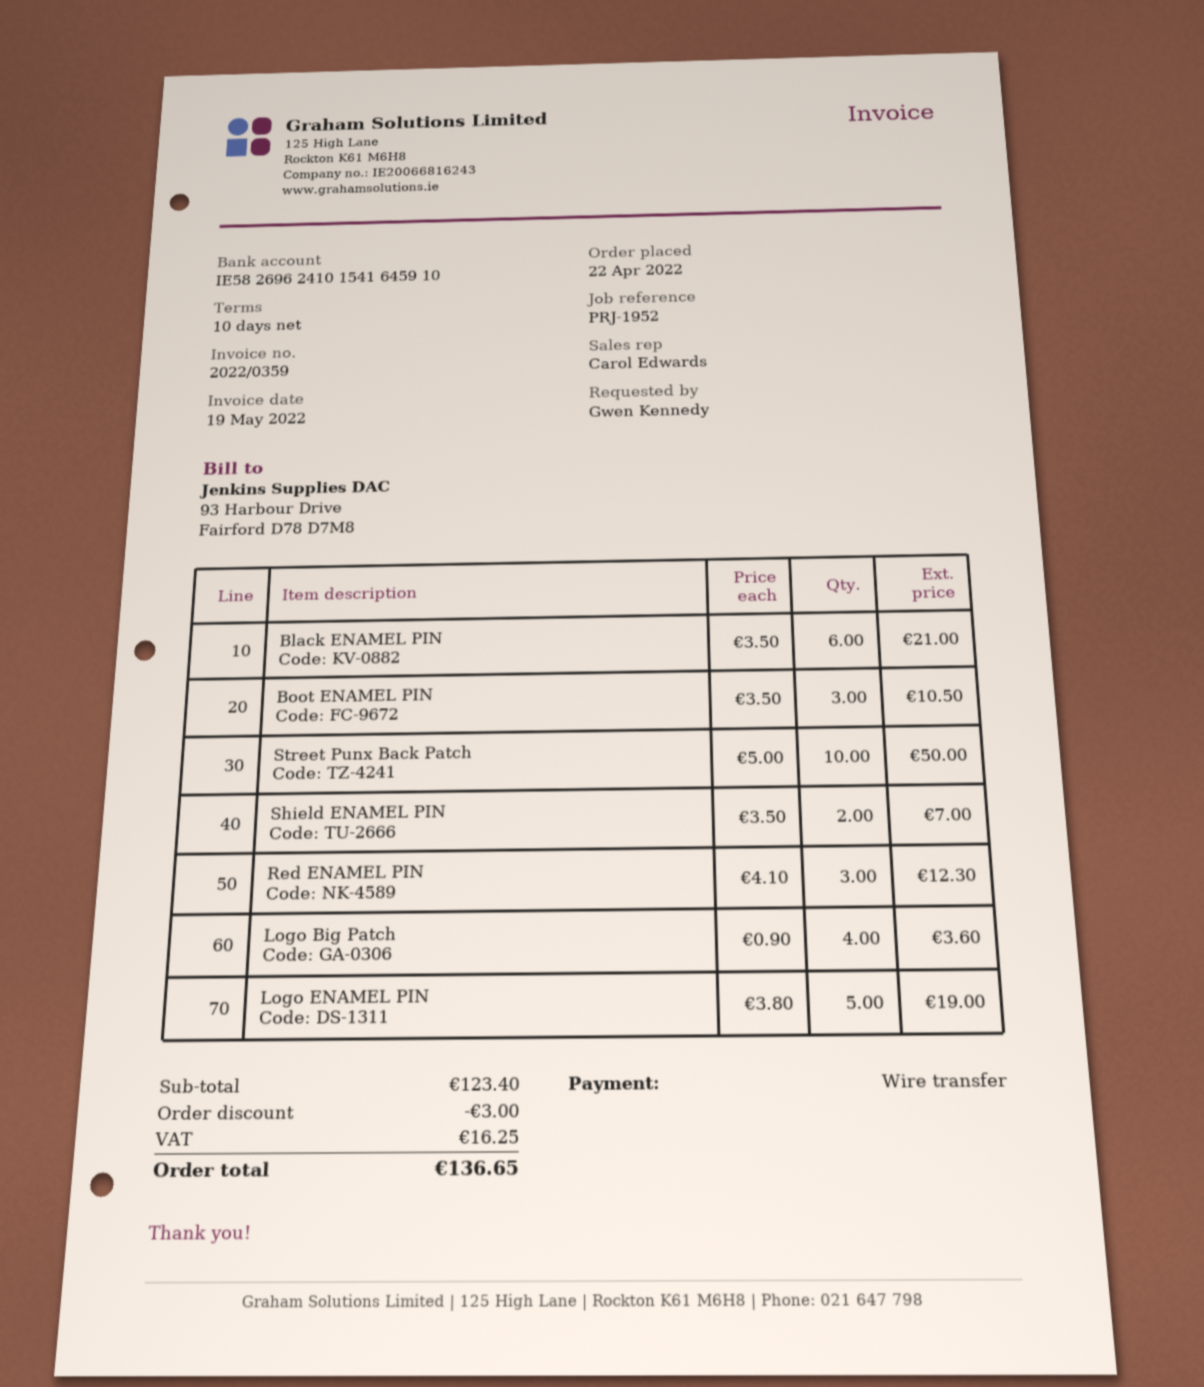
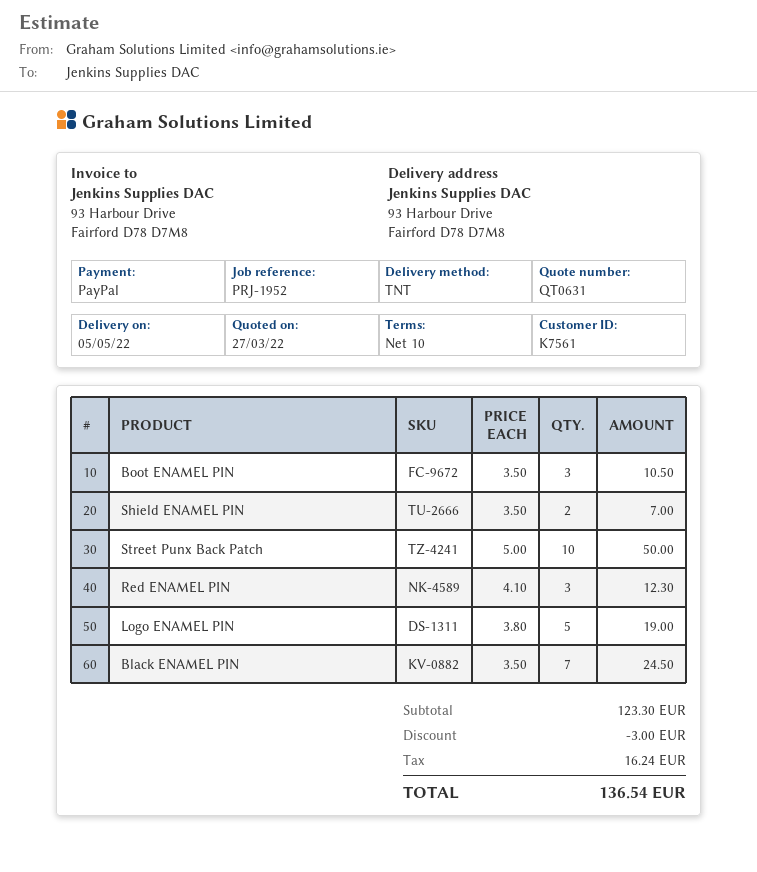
payment method: bank transfer -> PayPal
Black ENAMEL PIN: 6 x 3.50 = 21.00 -> 7 x 3.50 = 24.50
Logo Big Patch: 4 x 0.90 = 3.60 -> none
subtotal: 123.40 -> 123.30
tax: 16.25 -> 16.24
total: 136.65 -> 136.54

